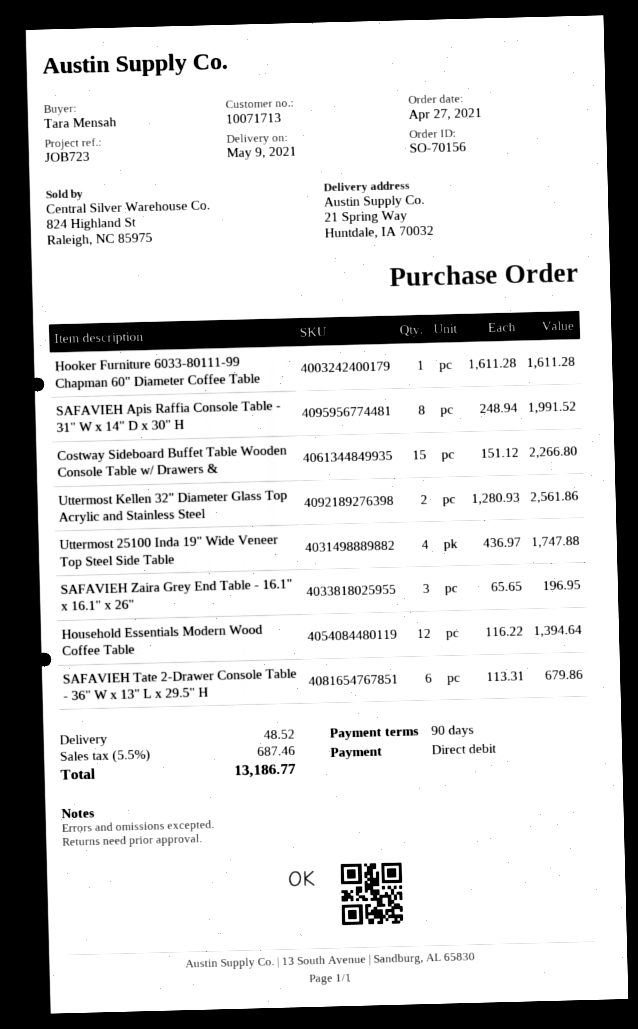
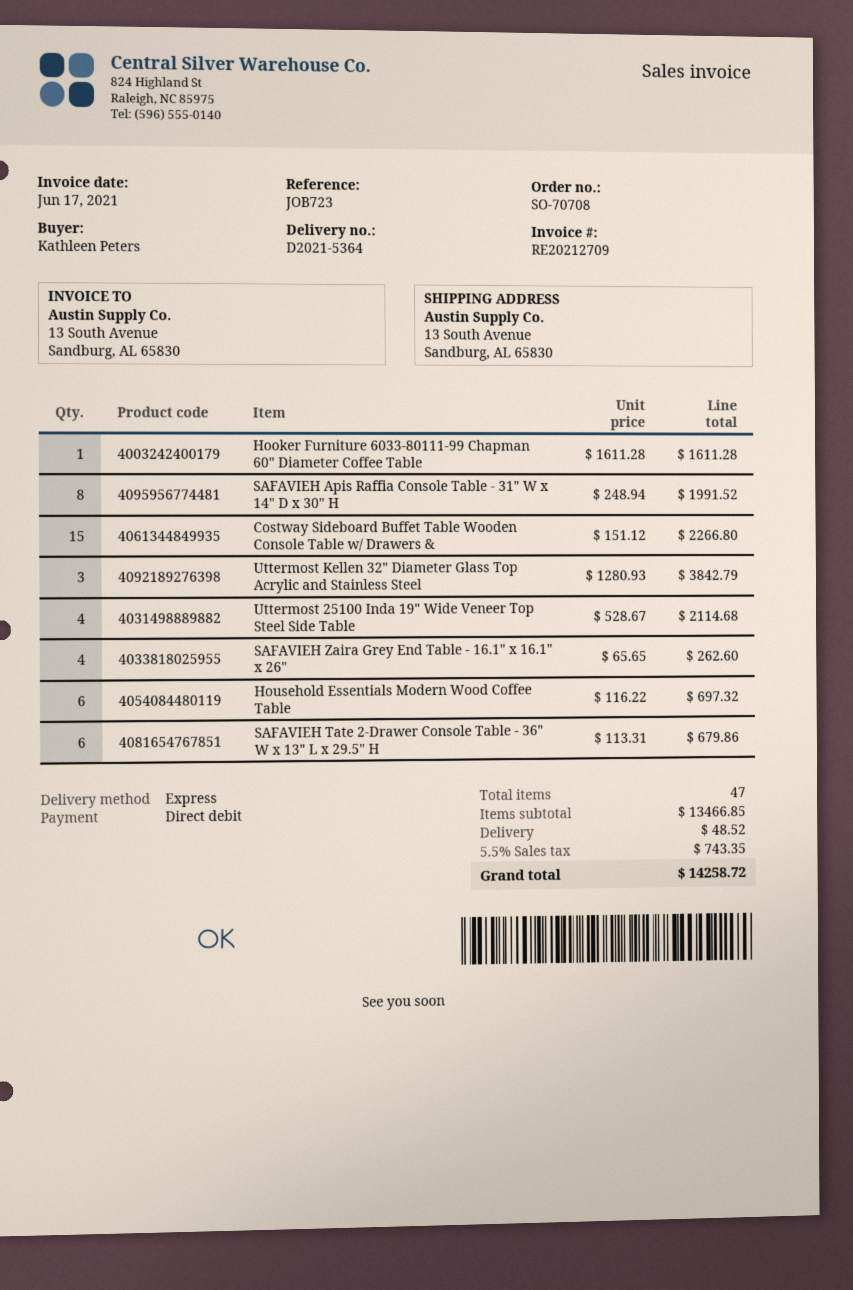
order number: SO-70156 -> SO-70708
ordered by: Tara Mensah -> Kathleen Peters
ship to: 21 Spring Way, Huntdale, IA 70032 -> 13 South Avenue, Sandburg, AL 65830
Uttermost Kellen 32" Diameter Glass Top Acrylic and Stainless Steel: 2 x 1280.93 = 2561.86 -> 3 x 1280.93 = 3842.79
Uttermost 25100 Inda 19" Wide Veneer Top Steel Side Table: 4 x 436.97 = 1747.88 -> 4 x 528.67 = 2114.68
SAFAVIEH Zaira Grey End Table - 16.1" x 16.1" x 26": 3 x 65.65 = 196.95 -> 4 x 65.65 = 262.60
Household Essentials Modern Wood Coffee Table: 12 x 116.22 = 1394.64 -> 6 x 116.22 = 697.32
tax: 5.5% = 687.46 -> 5.5% = 743.35
total: 13186.77 -> 14258.72

